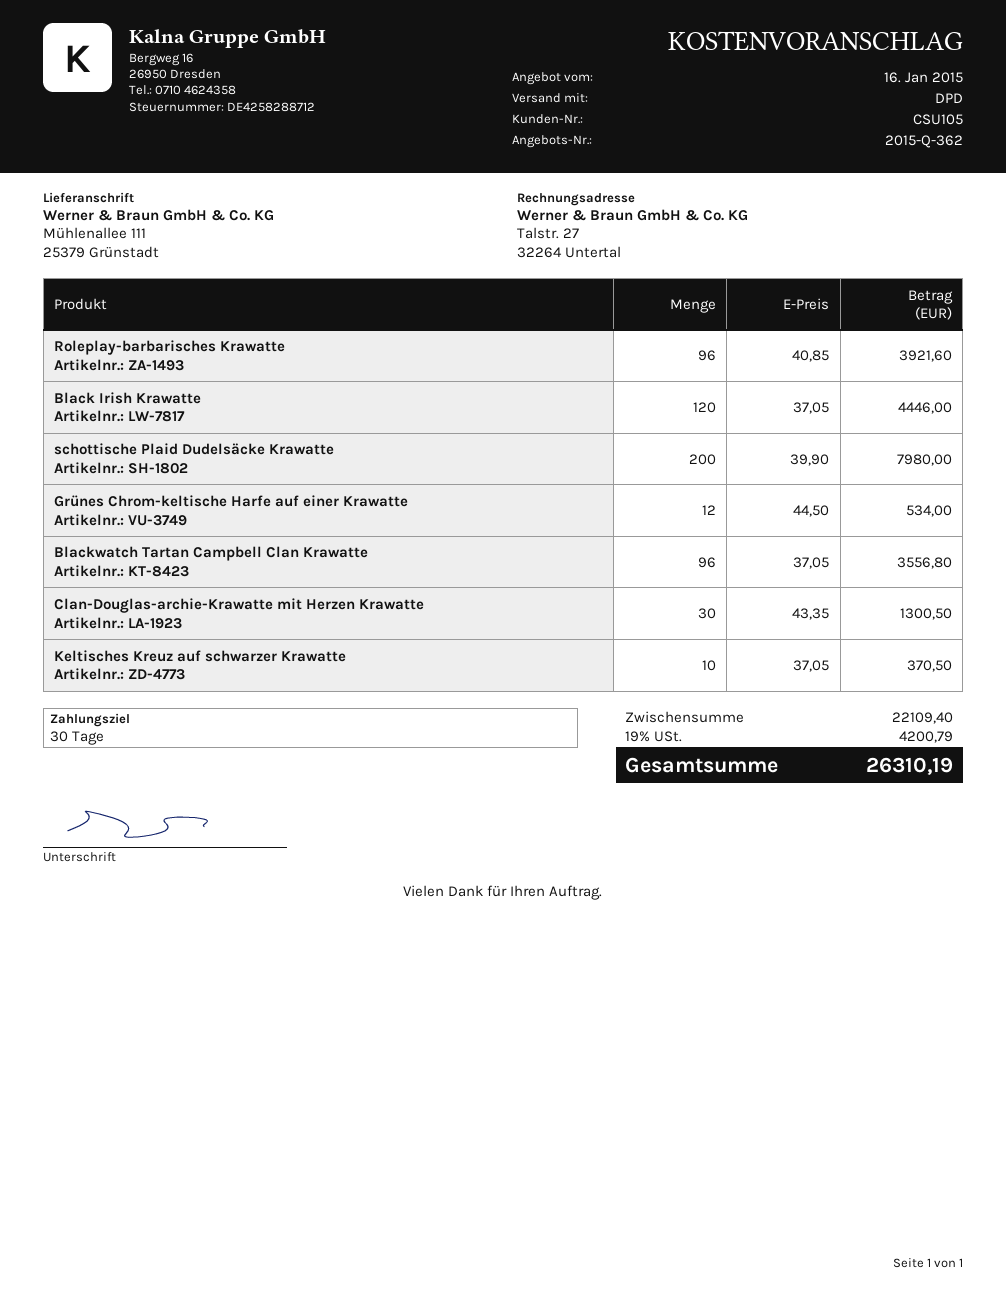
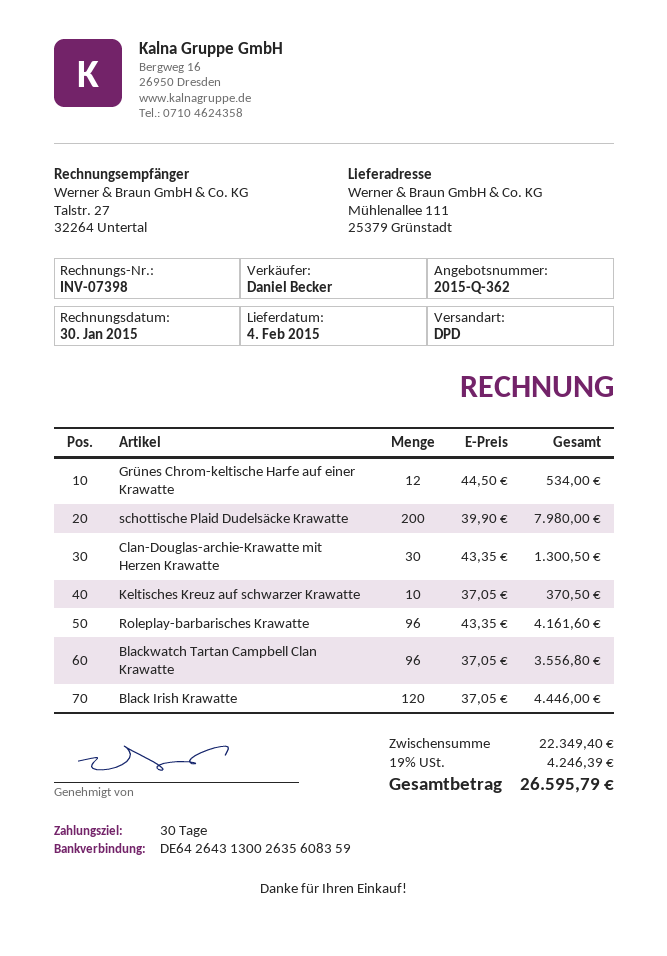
Roleplay-barbarisches Krawatte: 96 x 40.85 = 3921.60 -> 96 x 43.35 = 4161.60
subtotal: 22109.40 -> 22349.40
tax: 19% = 4200.79 -> 19% = 4246.39
total: 26310.19 -> 26595.79

